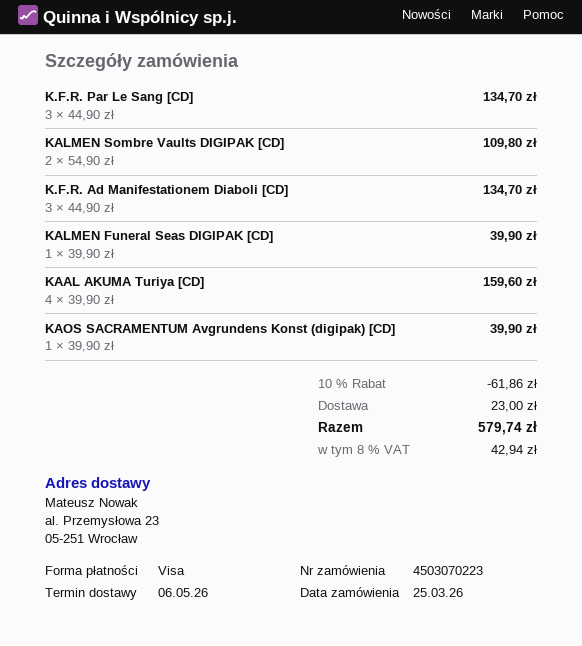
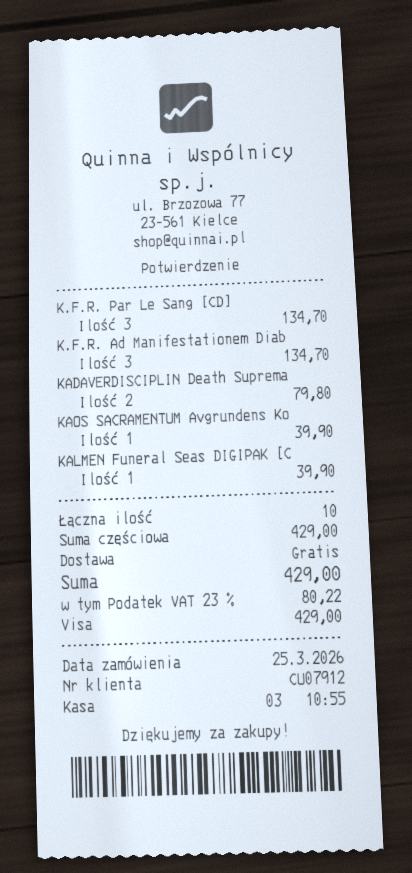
KALMEN Sombre Vaults DIGIPAK [CD]: 2 for 109.80 -> none
KAAL AKUMA Turiya [CD]: 4 for 159.60 -> none
KADAVERDISCIPLIN Death Suprema: none -> 2 for 79.80
discount: 10% = 61.86 -> none
shipping: 23.00 -> 0.00
tax: 8% = 42.94 -> 23% = 80.22
total: 579.74 -> 429.00

